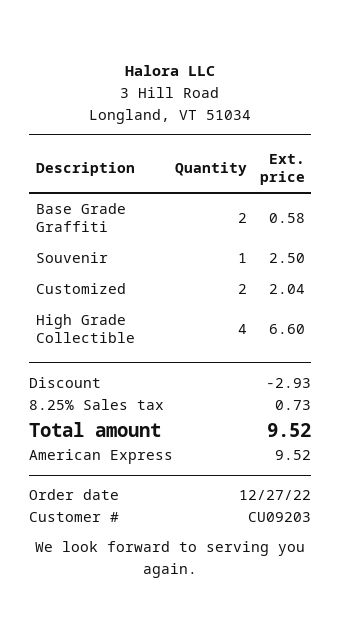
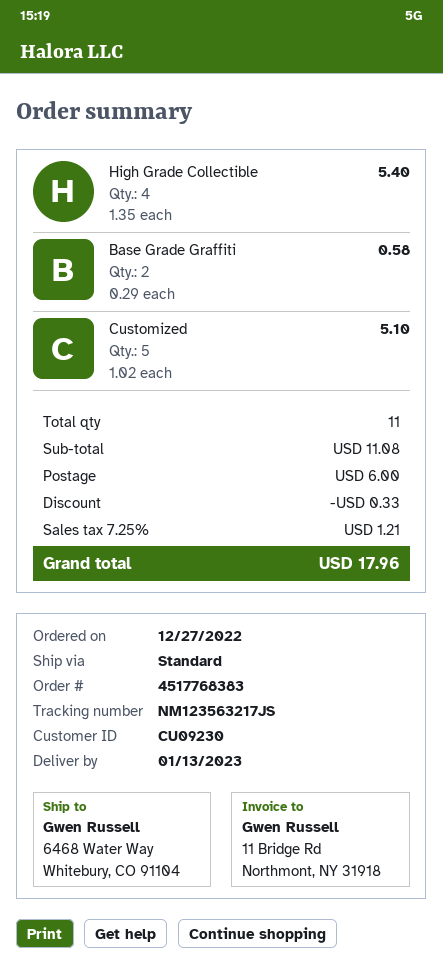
customer number: CU09203 -> CU09230
Souvenir: 1 for 2.50 -> none
Customized: 2 for 2.04 -> 5 for 5.10
High Grade Collectible: 4 for 6.60 -> 4 for 5.40
discount: 2.93 -> 0.33
shipping: none -> 6.00
tax: 8.25% = 0.73 -> 7.25% = 1.21
total: 9.52 -> 17.96

